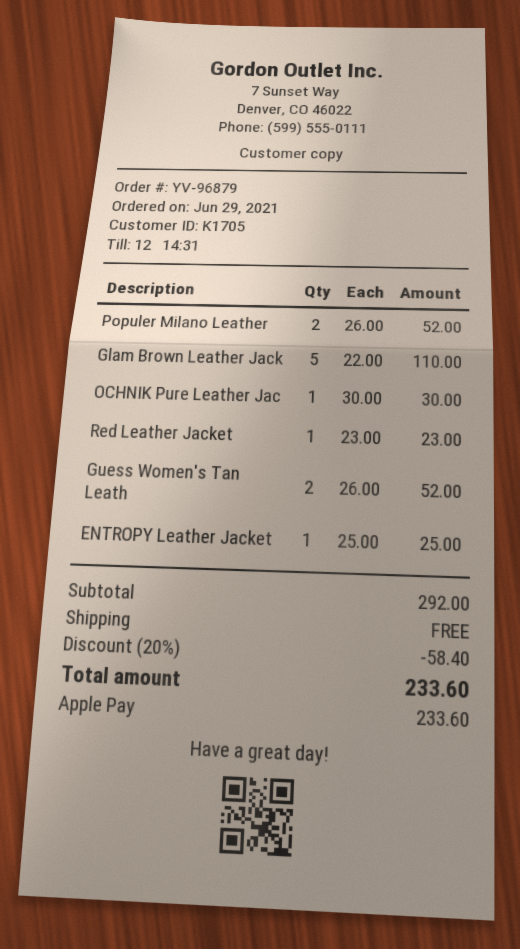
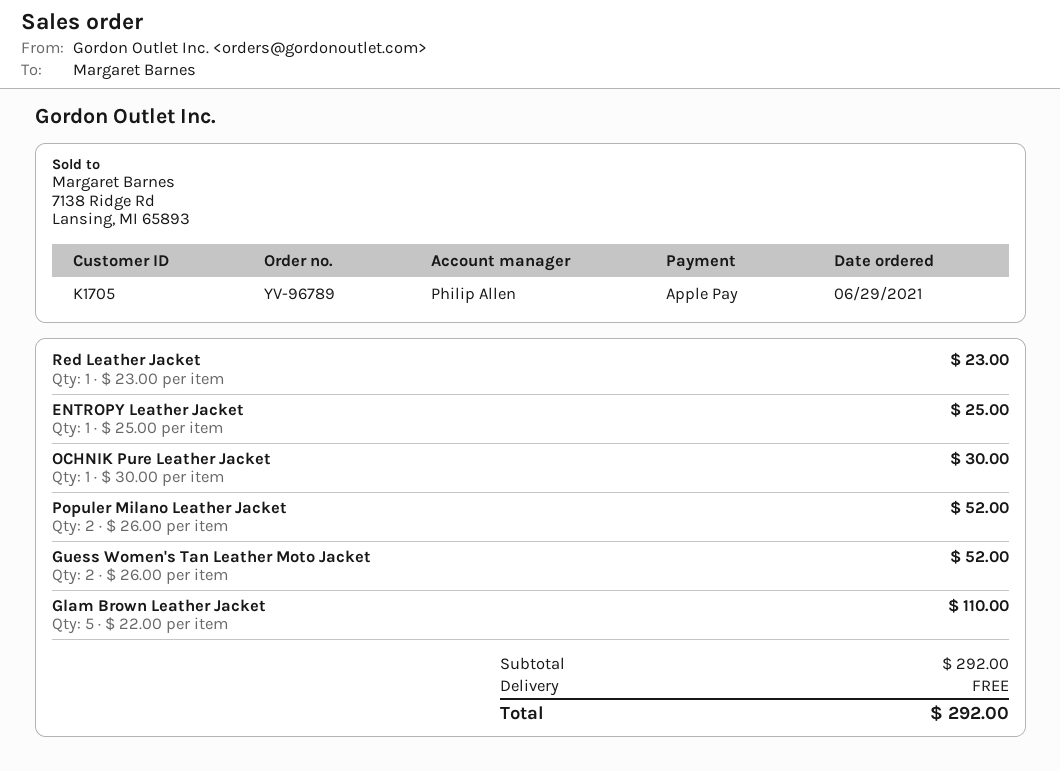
order number: YV-96879 -> YV-96789
discount: 20% = 58.40 -> none
total: 233.60 -> 292.00

